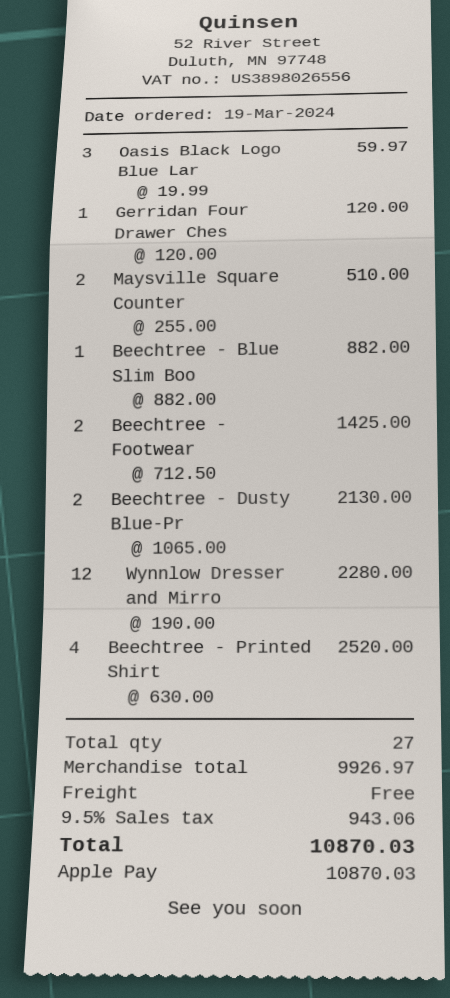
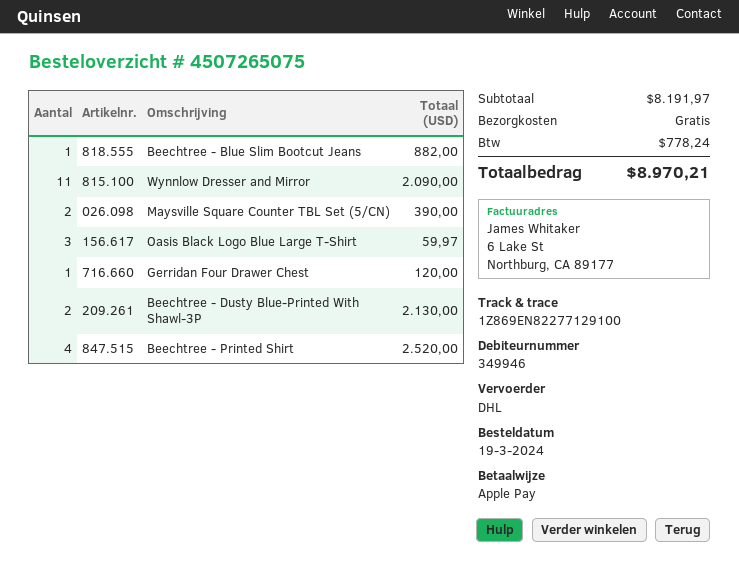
Maysville Square Counter: 2 for 510.00 -> 2 for 390.00
Beechtree - Footwear: 2 for 1425.00 -> none
Wynnlow Dresser and Mirro: 12 for 2280.00 -> 11 for 2090.00
subtotal: 9926.97 -> 8191.97
tax: 943.06 -> 778.24
total: 10870.03 -> 8970.21

